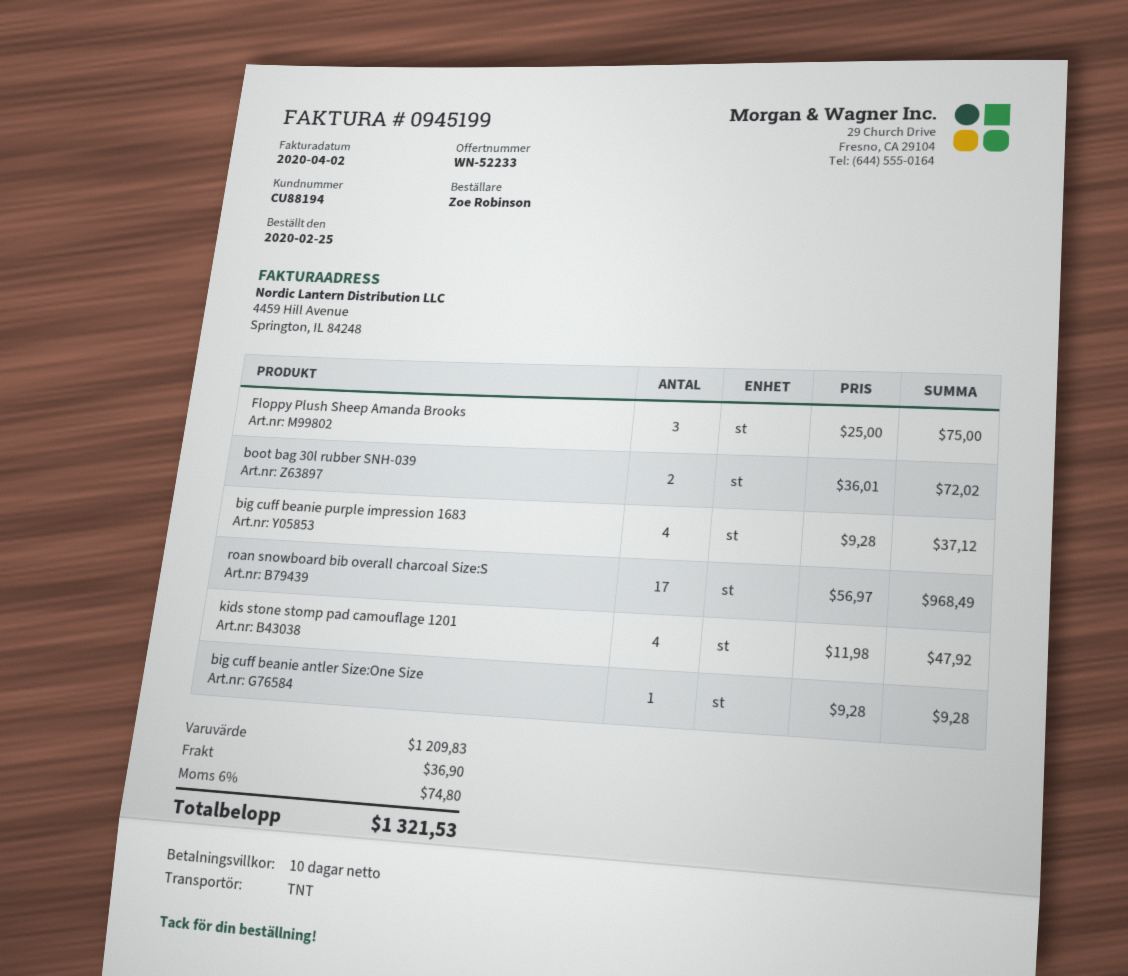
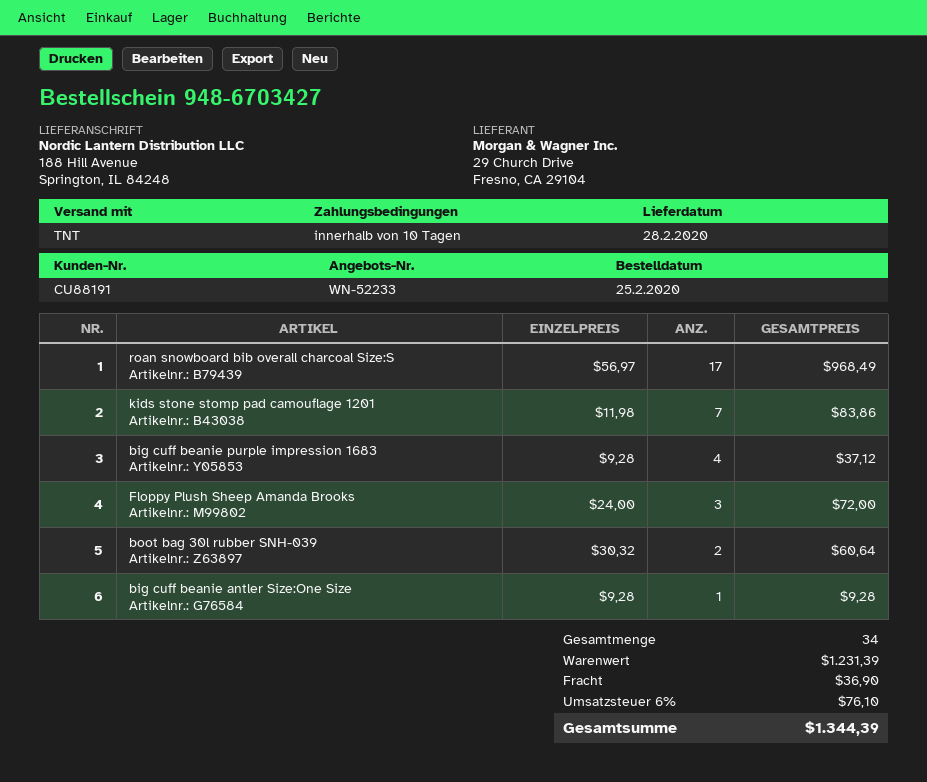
customer number: CU88194 -> CU88191
Floppy Plush Sheep Amanda Brooks: 3 x 25.00 = 75.00 -> 3 x 24.00 = 72.00
boot bag 30l rubber SNH-039: 2 x 36.01 = 72.02 -> 2 x 30.32 = 60.64
kids stone stomp pad camouflage 1201: 4 x 11.98 = 47.92 -> 7 x 11.98 = 83.86
subtotal: 1209.83 -> 1231.39
tax: 6% = 74.80 -> 6% = 76.10
total: 1321.53 -> 1344.39

